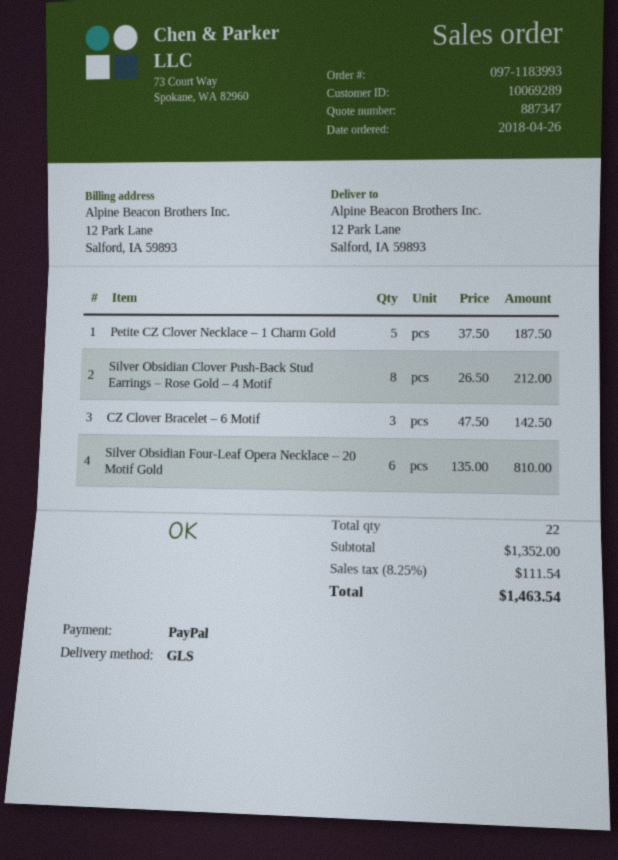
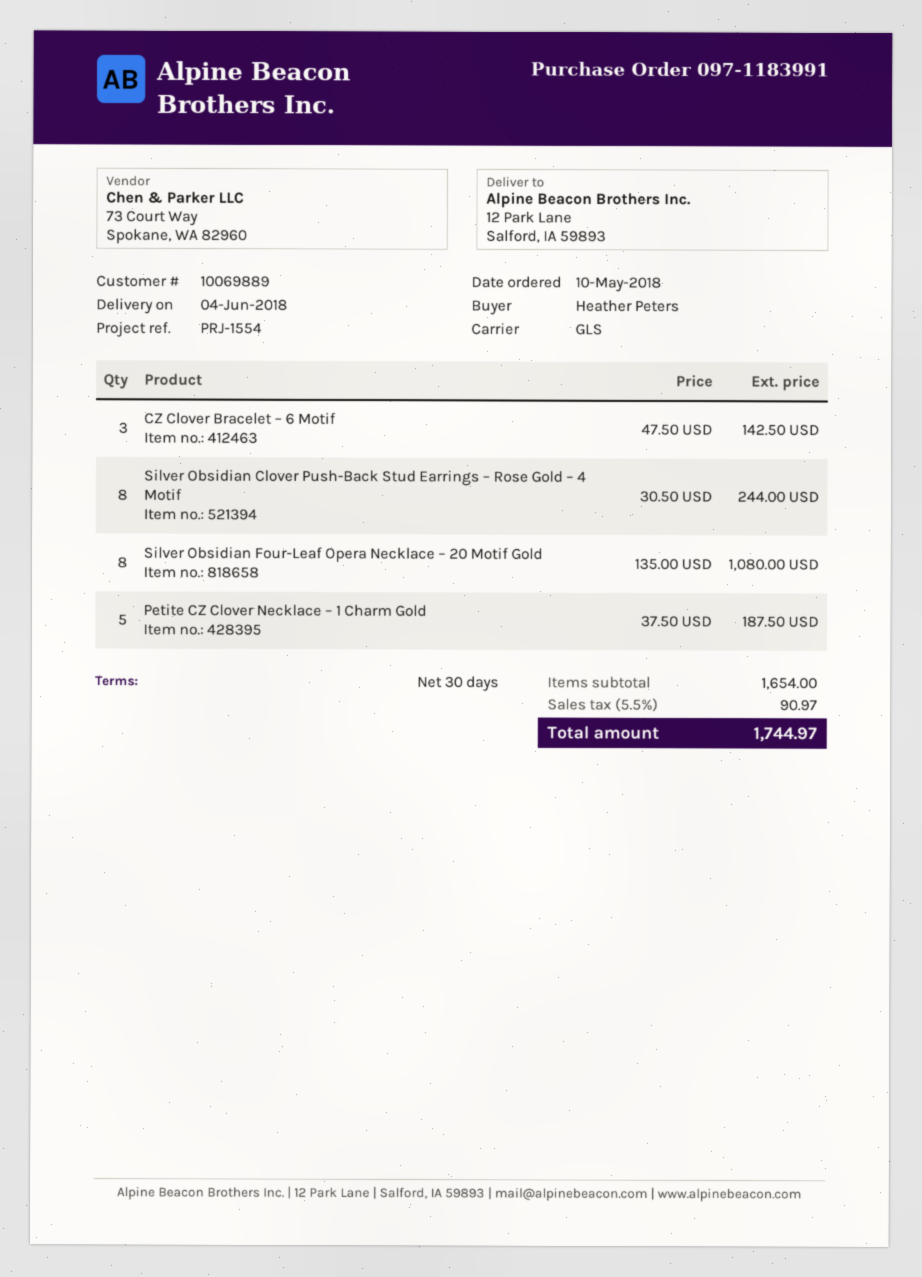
order number: 097-1183993 -> 097-1183991
order date: 2018-04-26 -> 2018-05-10
customer number: 10069289 -> 10069889
Silver Obsidian Clover Push-Back Stud Earrings – Rose Gold – 4 Motif: 8 x 26.50 = 212.00 -> 8 x 30.50 = 244.00
Silver Obsidian Four-Leaf Opera Necklace – 20 Motif Gold: 6 x 135.00 = 810.00 -> 8 x 135.00 = 1080.00
subtotal: 1352.00 -> 1654.00
tax: 8.25% = 111.54 -> 5.5% = 90.97
total: 1463.54 -> 1744.97

